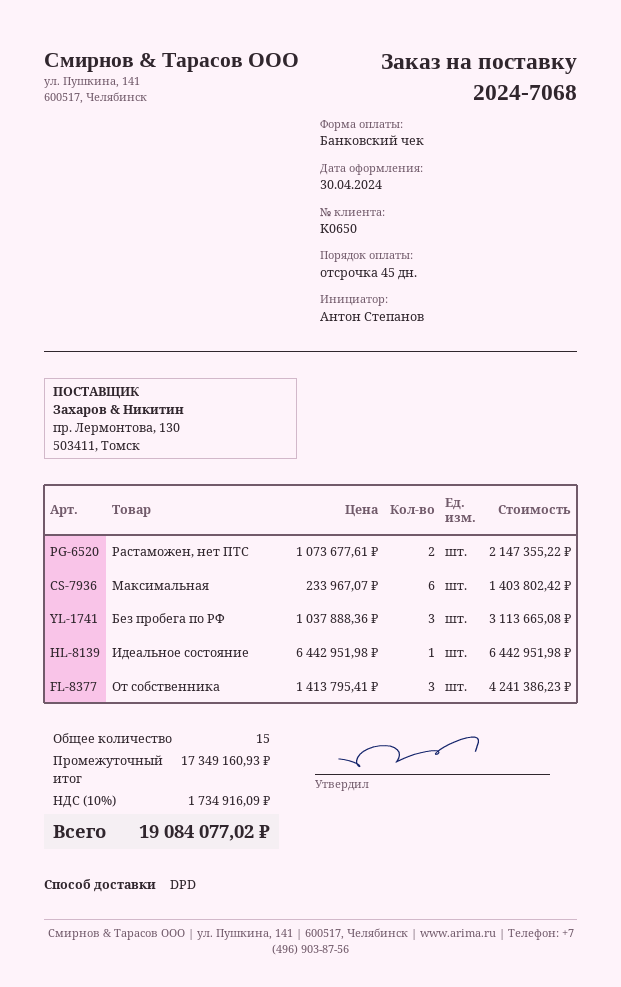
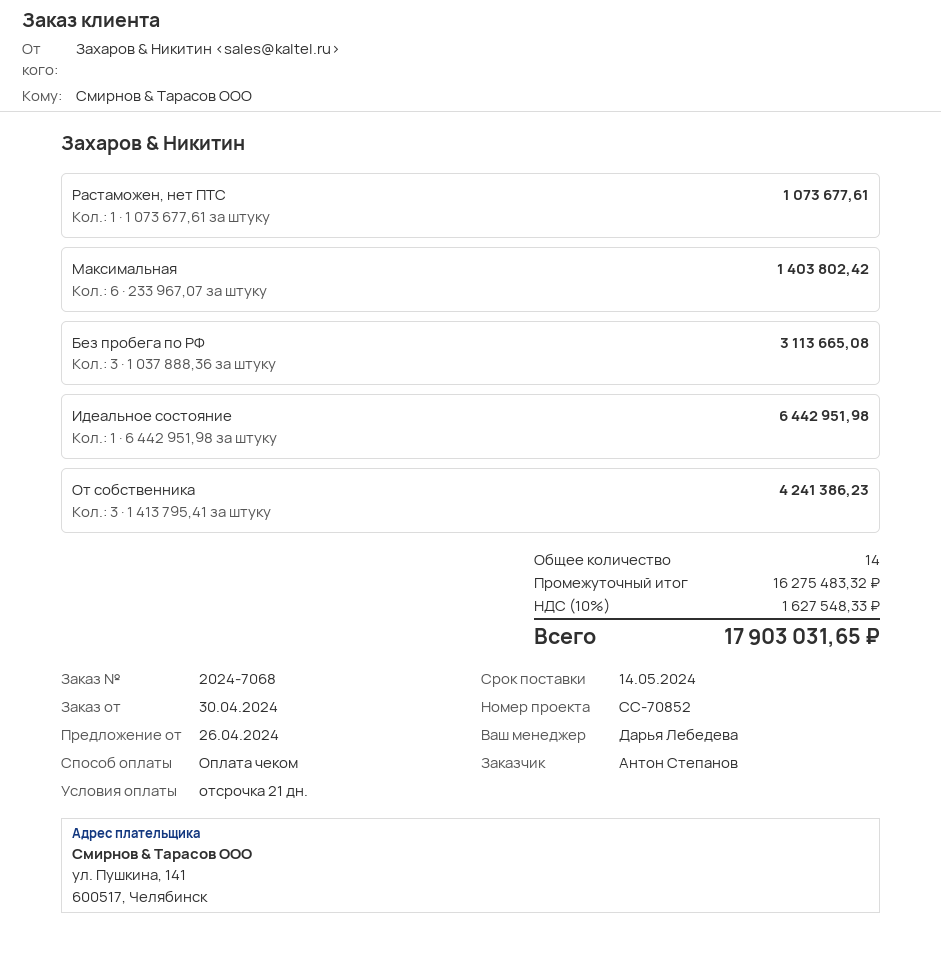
payment terms: 45 days -> 21 days
Растаможен, нет ПТС: 2 x 1073677.61 = 2147355.22 -> 1 x 1073677.61 = 1073677.61
total quantity: 15 -> 14
subtotal: 17349160.93 -> 16275483.32
tax: 10% = 1734916.09 -> 10% = 1627548.33
total: 19084077.02 -> 17903031.65

